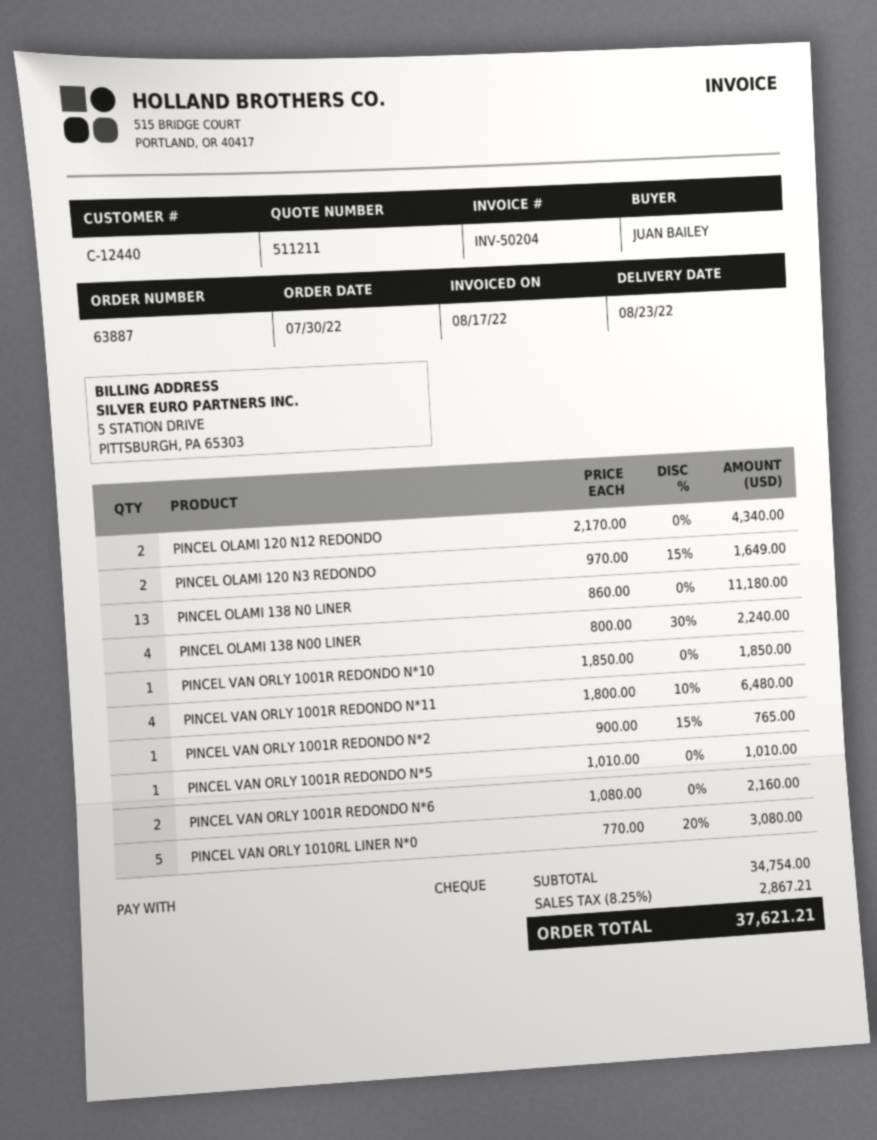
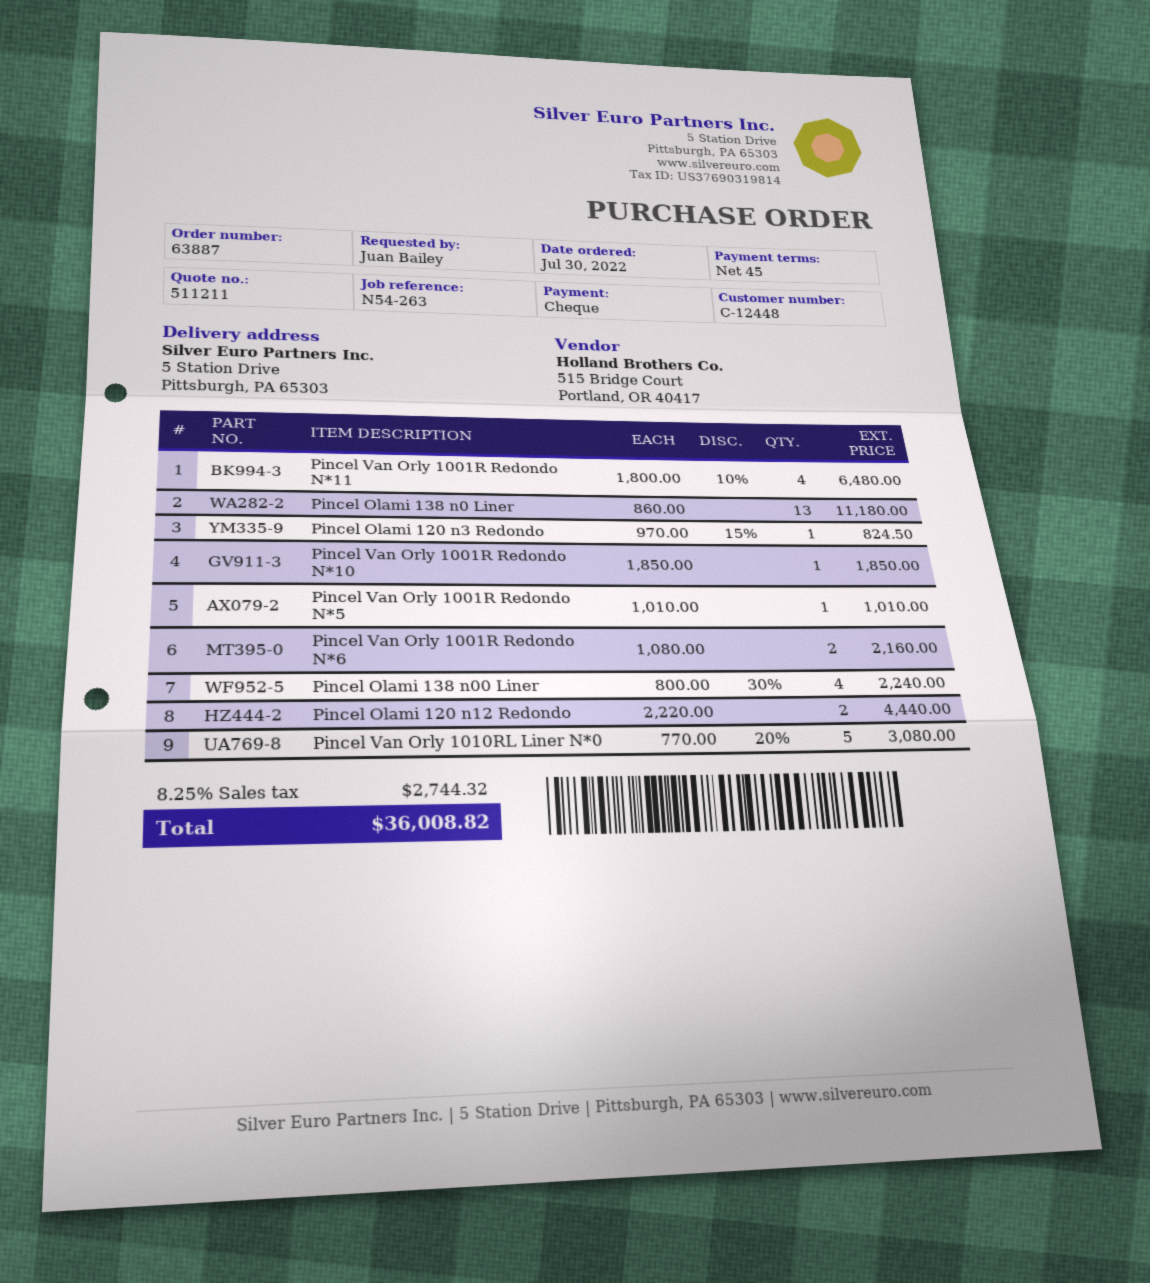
customer number: C-12440 -> C-12448
PINCEL OLAMI 120 N12 REDONDO: 2 x 2170.00 = 4340.00 -> 2 x 2220.00 = 4440.00
PINCEL OLAMI 120 N3 REDONDO: 2 x 970.00 - 15% = 1649.00 -> 1 x 970.00 - 15% = 824.50
PINCEL VAN ORLY 1001R REDONDO N*2: 1 x 900.00 - 15% = 765.00 -> none
tax: 8.25% = 2867.21 -> 8.25% = 2744.32
total: 37621.21 -> 36008.82

